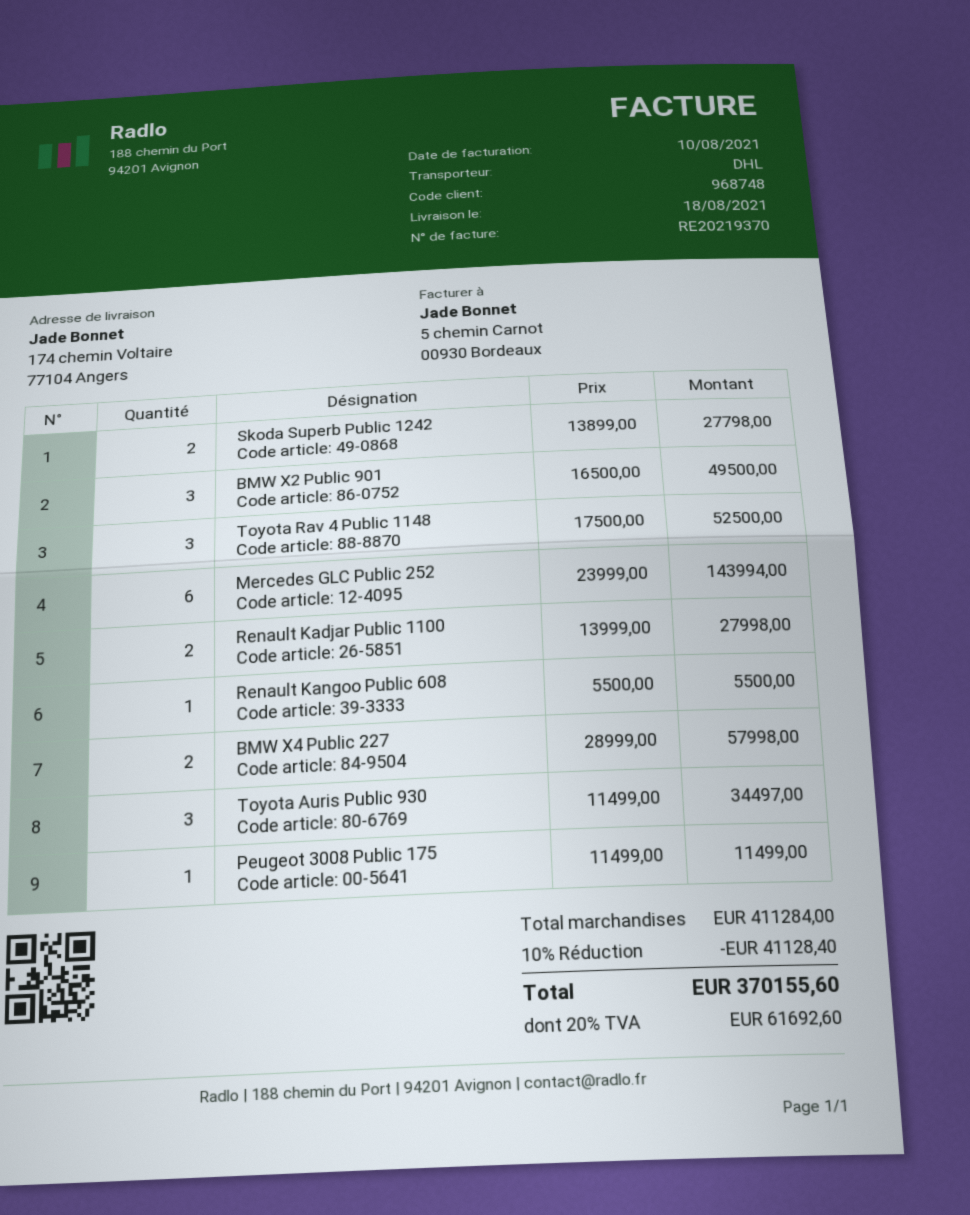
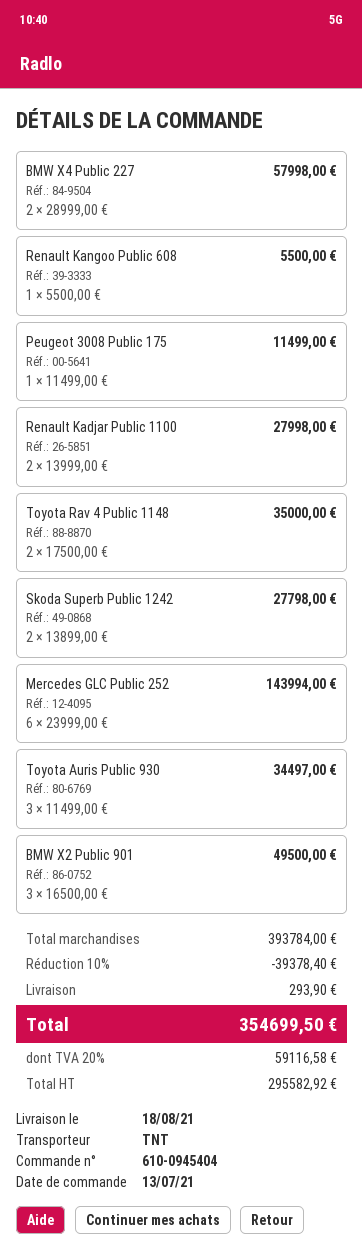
shipping method: DHL -> TNT
Toyota Rav 4 Public 1148: 3 x 17500.00 = 52500.00 -> 2 x 17500.00 = 35000.00
subtotal: 411284.00 -> 393784.00
discount: 10% = 41128.40 -> 10% = 39378.40
shipping: none -> 293.90
tax: 20% = 61692.60 -> 20% = 59116.58
total: 370155.60 -> 354699.50

